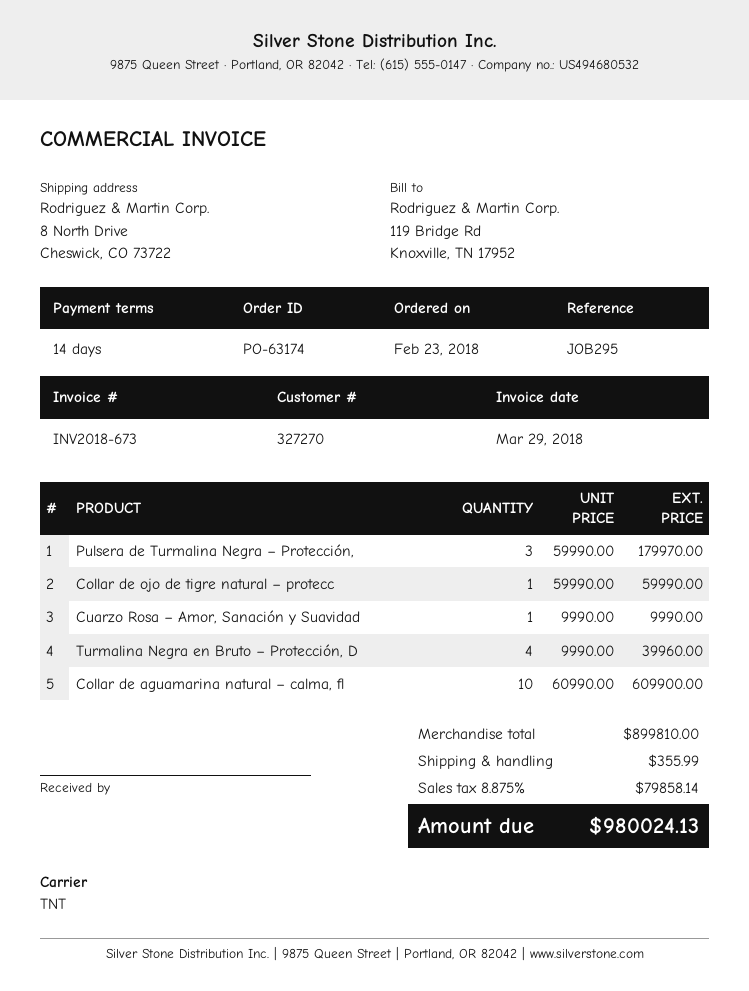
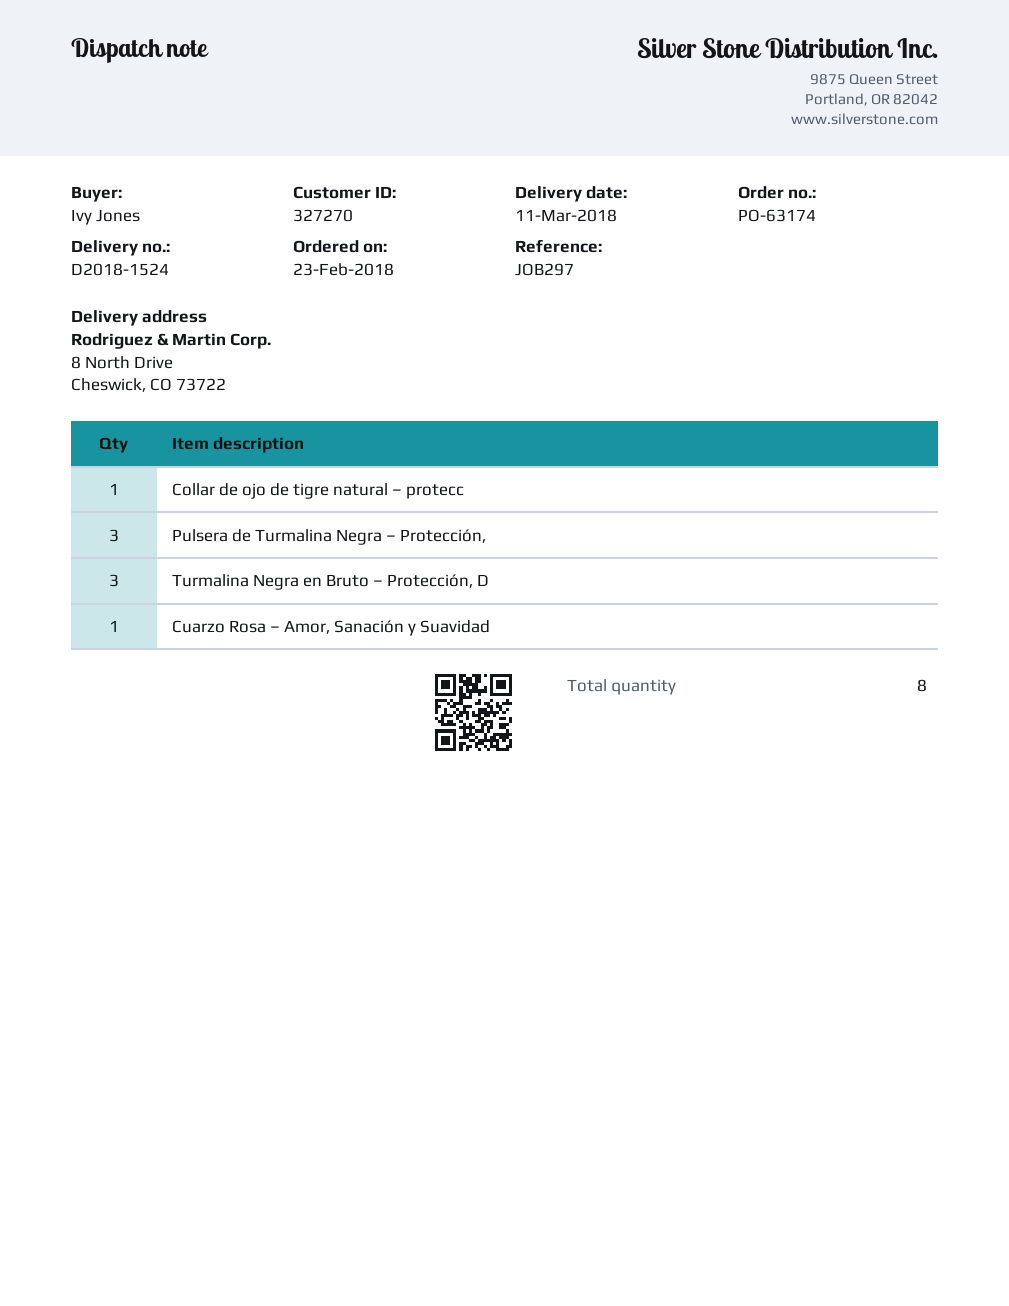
reference: JOB295 -> JOB297
Turmalina Negra en Bruto – Protección, D: 4 -> 3
Collar de aguamarina natural – calma, fl: 10 -> none

